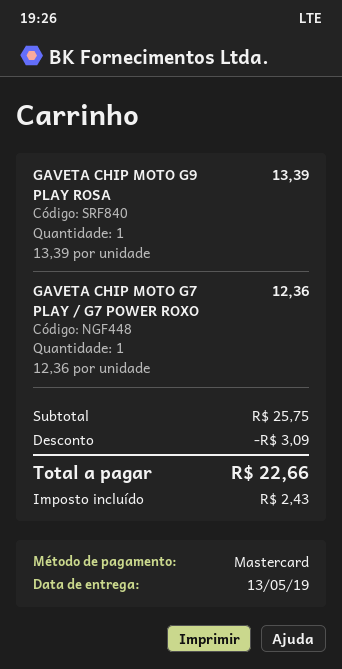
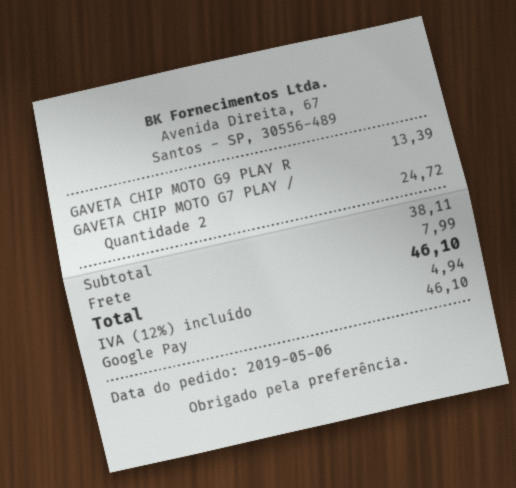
payment method: Mastercard -> Google Pay
GAVETA CHIP MOTO G7 PLAY / G7 POWER ROXO: 1 for 12.36 -> 2 for 24.72
subtotal: 25.75 -> 38.11
discount: 3.09 -> none
shipping: none -> 7.99
tax: 2.43 -> 4.94
total: 22.66 -> 46.10

